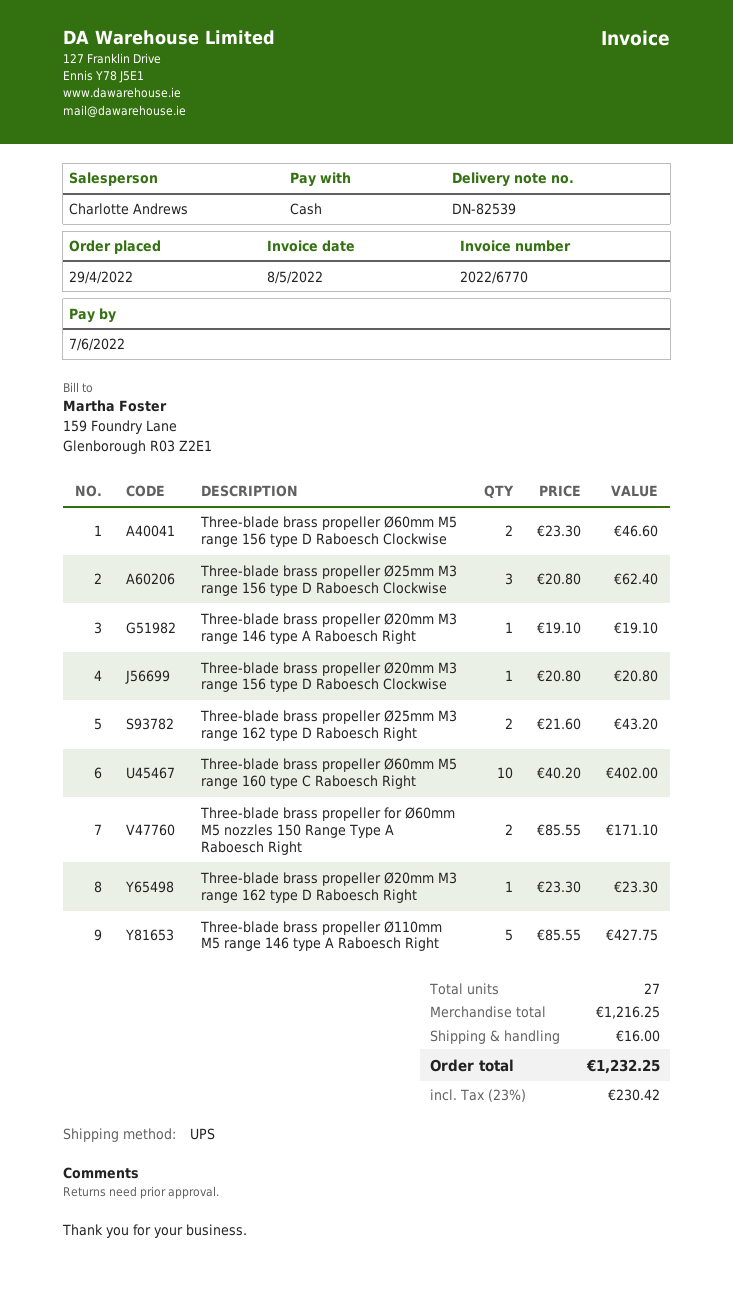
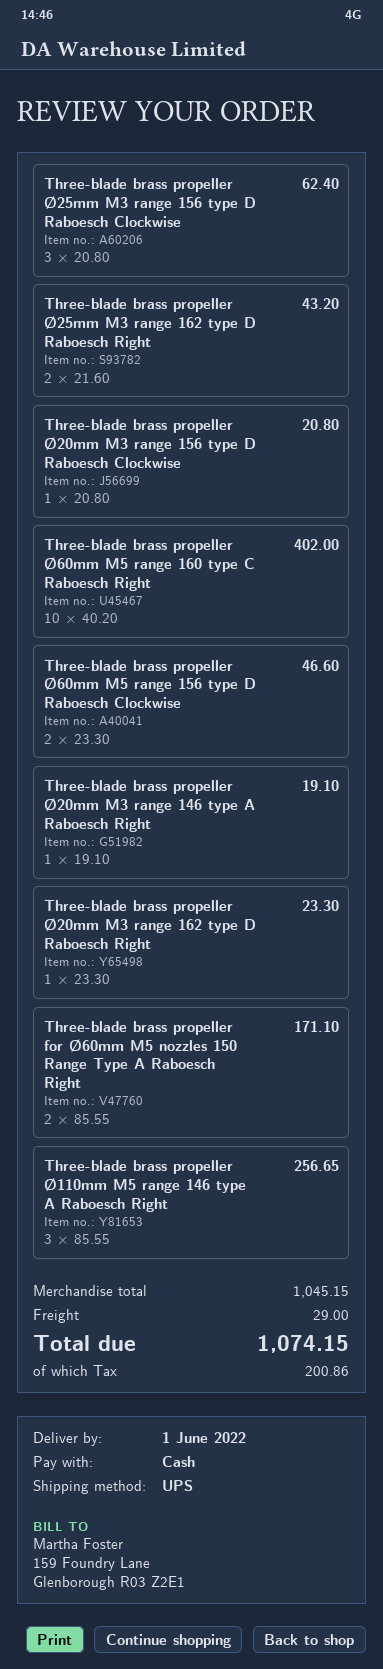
Three-blade brass propeller Ø110mm M5 range 146 type A Raboesch Right: 5 x 85.55 = 427.75 -> 3 x 85.55 = 256.65
subtotal: 1216.25 -> 1045.15
shipping: 16.00 -> 29.00
tax: 230.42 -> 200.86
total: 1232.25 -> 1074.15

